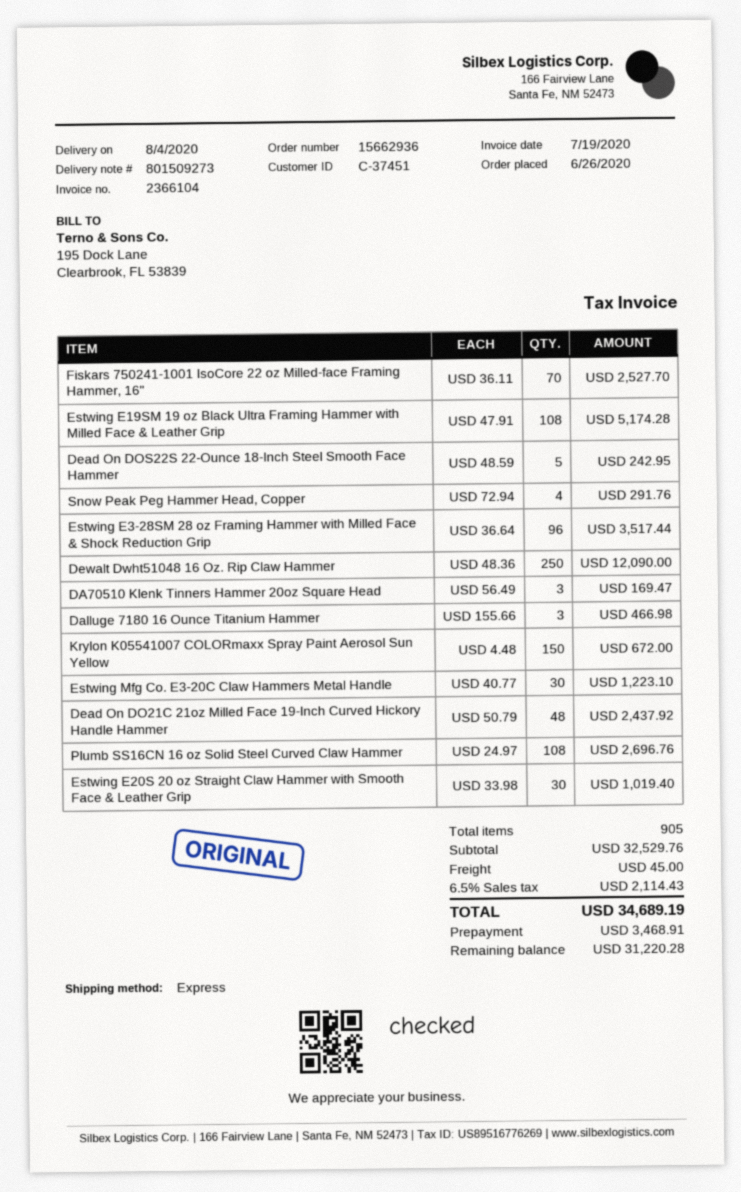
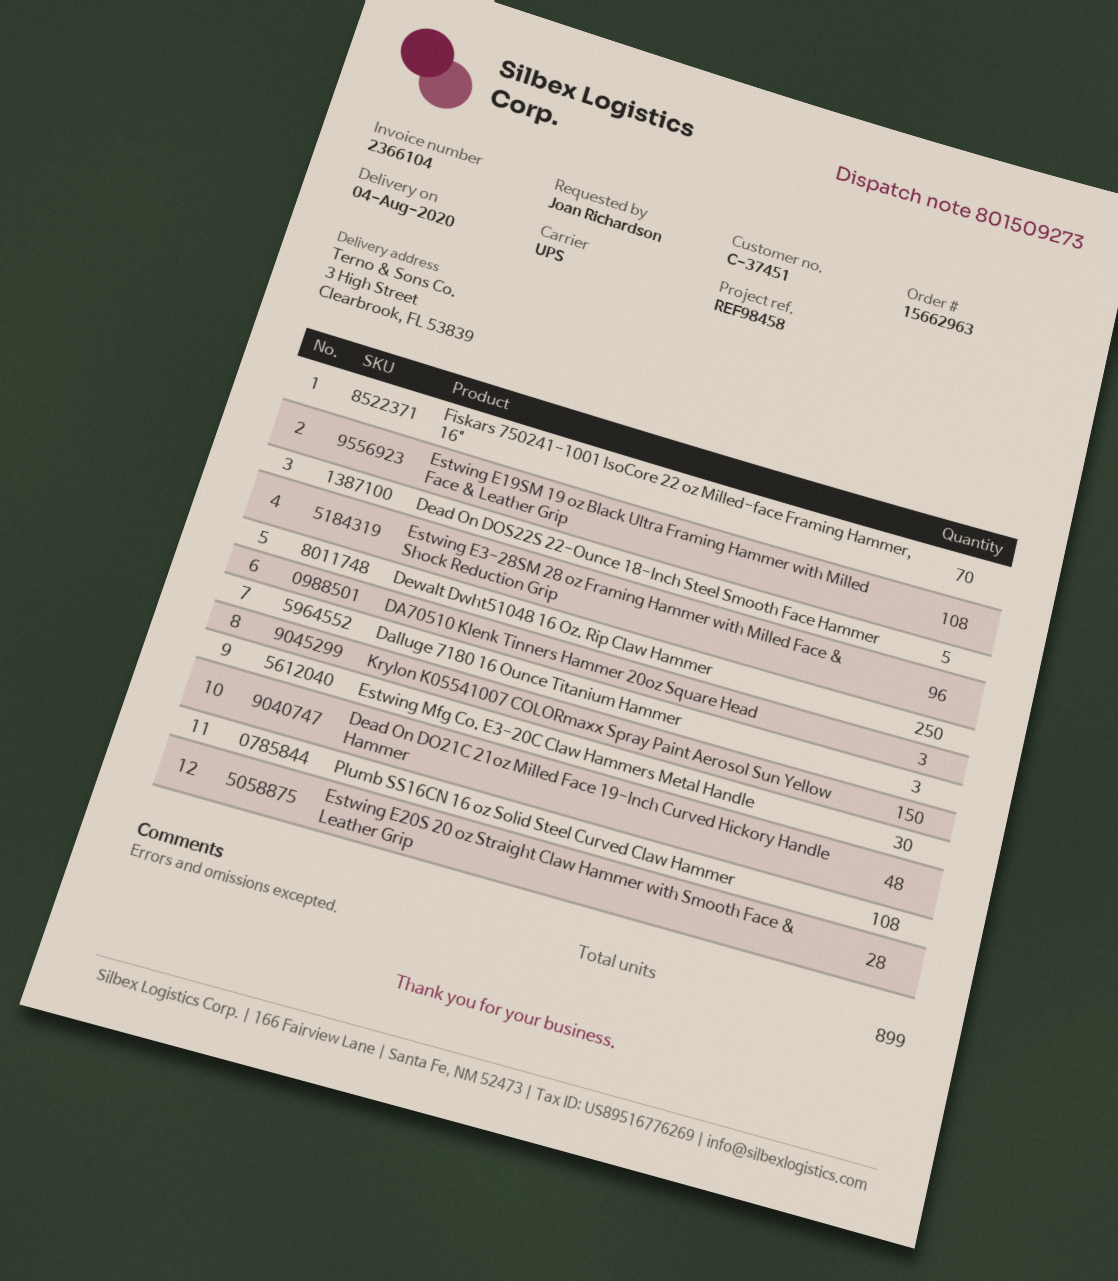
order number: 15662936 -> 15662963
shipping method: express -> UPS
Snow Peak Peg Hammer Head, Copper: 4 -> none
Estwing E20S 20 oz Straight Claw Hammer with Smooth Face & Leather Grip: 30 -> 28
total quantity: 905 -> 899

